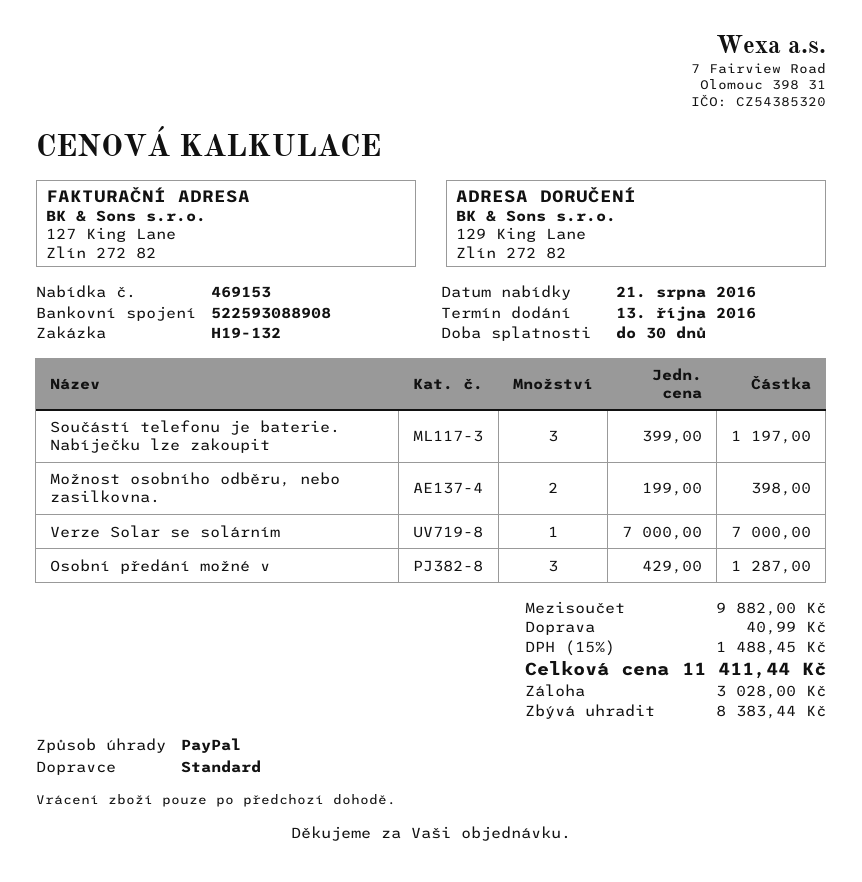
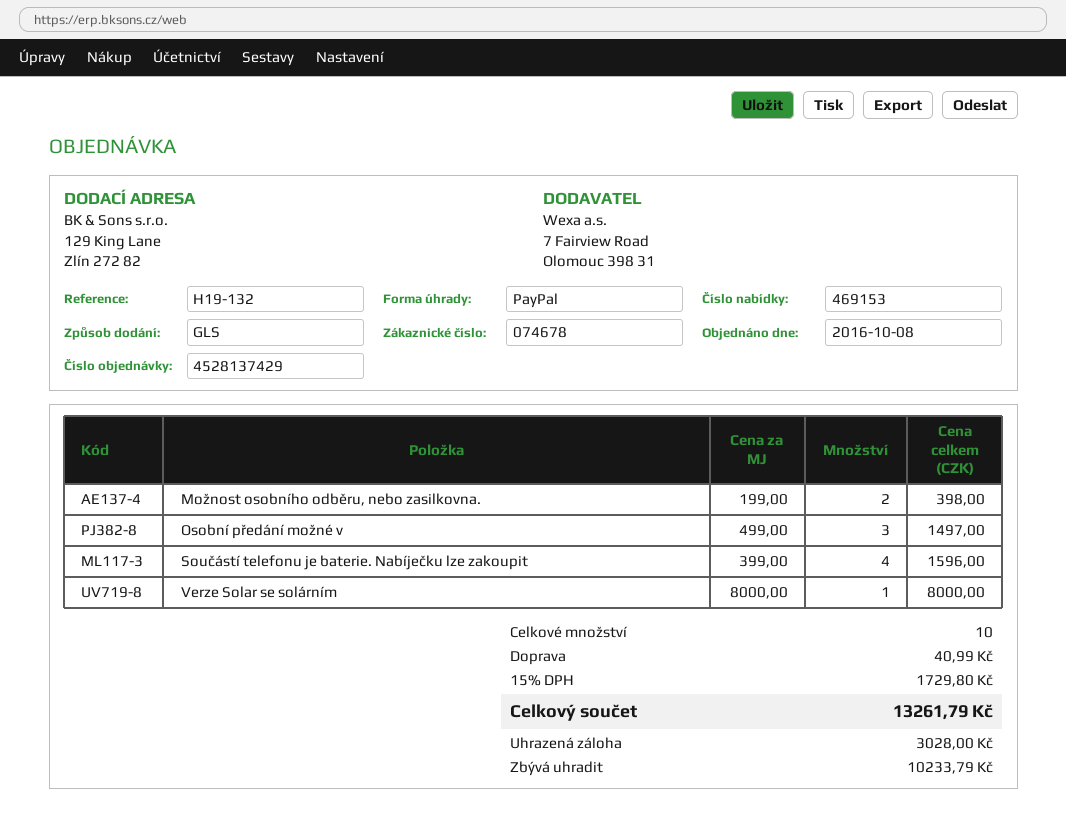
shipping method: standard -> GLS
Součástí telefonu je baterie. Nabíječku lze zakoupit: 3 x 399.00 = 1197.00 -> 4 x 399.00 = 1596.00
Verze Solar se solárním: 1 x 7000.00 = 7000.00 -> 1 x 8000.00 = 8000.00
Osobní předání možné v: 3 x 429.00 = 1287.00 -> 3 x 499.00 = 1497.00
tax: 15% = 1488.45 -> 15% = 1729.80
total: 11411.44 -> 13261.79
balance: 8383.44 -> 10233.79

